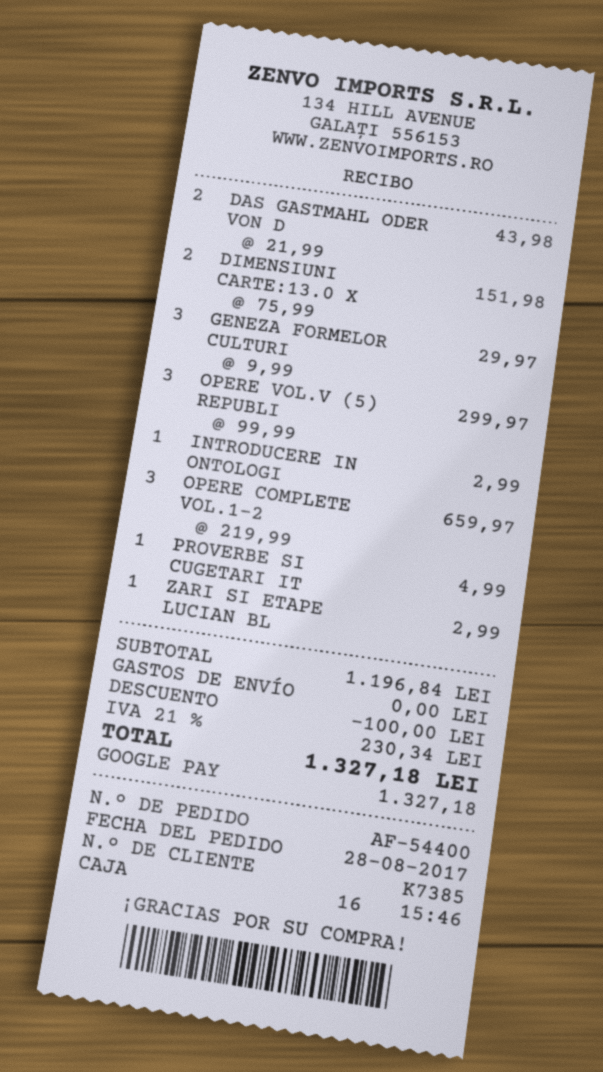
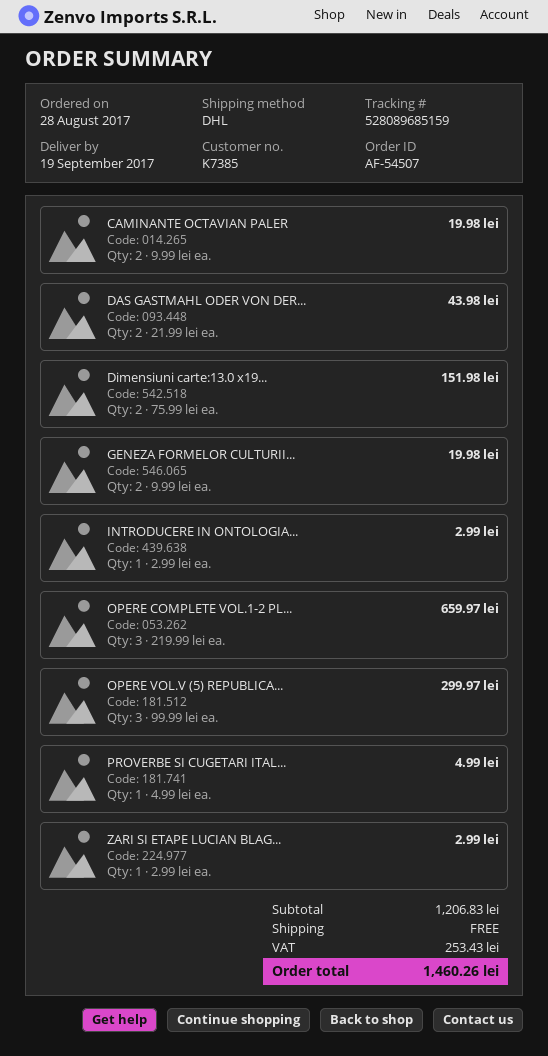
order number: AF-54400 -> AF-54507
GENEZA FORMELOR CULTURI: 3 x 9.99 = 29.97 -> 2 x 9.99 = 19.98
CAMINANTE OCTAVIAN PALER: none -> 2 x 9.99 = 19.98
subtotal: 1196.84 -> 1206.83
discount: 100.00 -> none
tax: 230.34 -> 253.43
total: 1327.18 -> 1460.26

